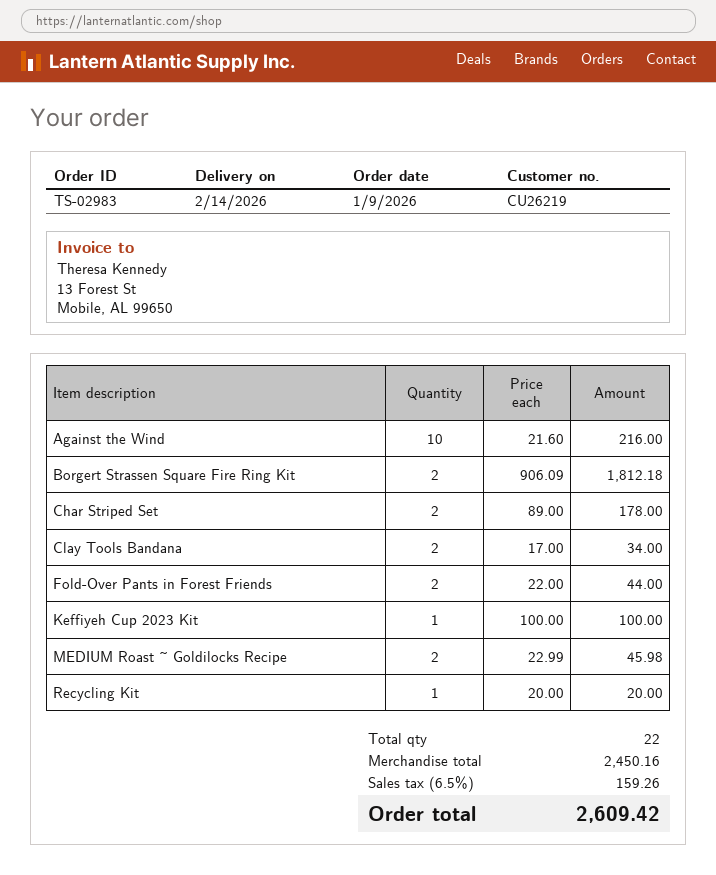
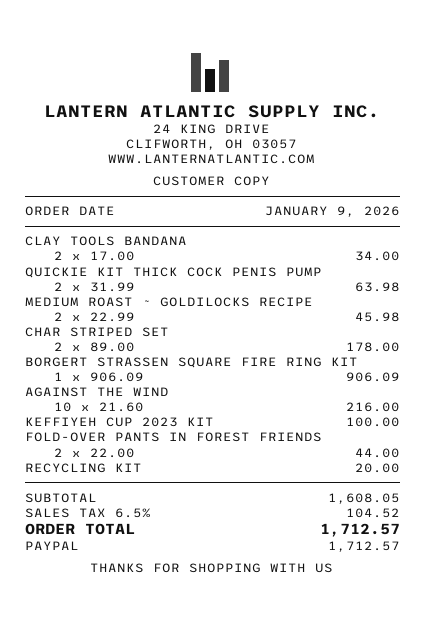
Borgert Strassen Square Fire Ring Kit: 2 x 906.09 = 1812.18 -> 1 x 906.09 = 906.09
QUICKIE KIT THICK COCK PENIS PUMP: none -> 2 x 31.99 = 63.98
subtotal: 2450.16 -> 1608.05
tax: 6.5% = 159.26 -> 6.5% = 104.52
total: 2609.42 -> 1712.57

